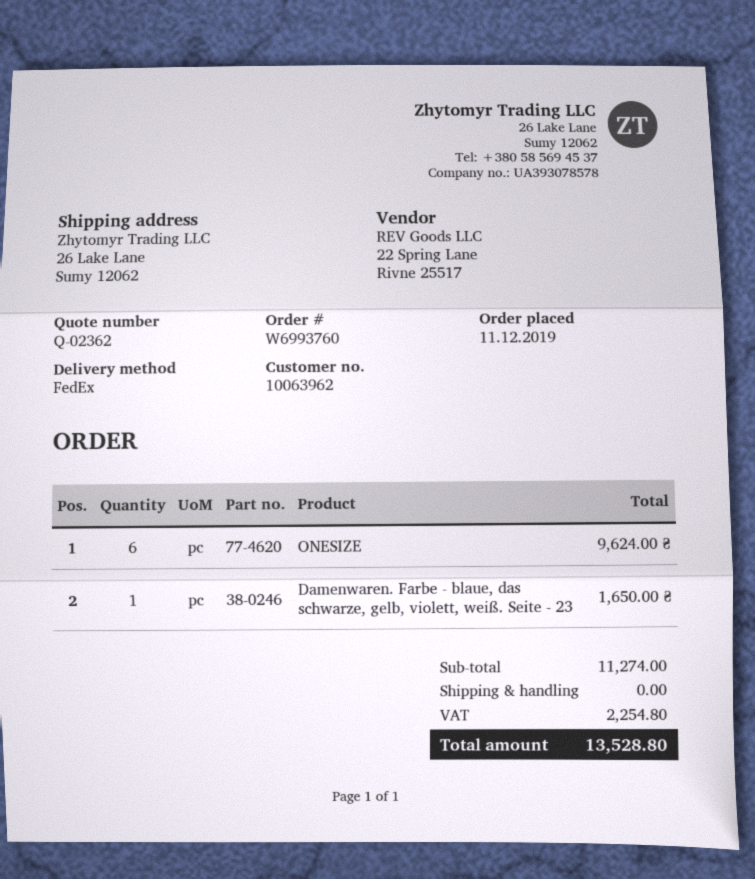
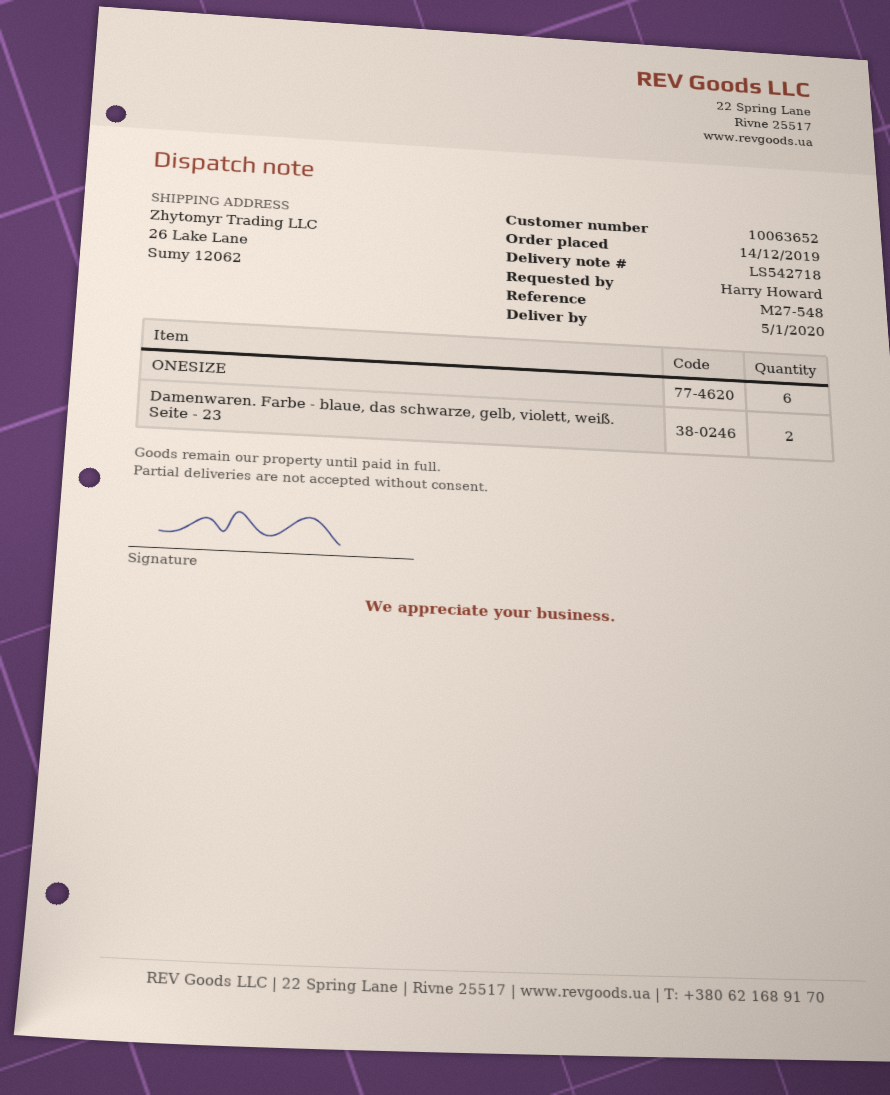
order date: 2019-12-11 -> 2019-12-14
customer number: 10063962 -> 10063652
Damenwaren. Farbe - blaue, das schwarze, gelb, violett, weiß. Seite - 23: 1 -> 2

